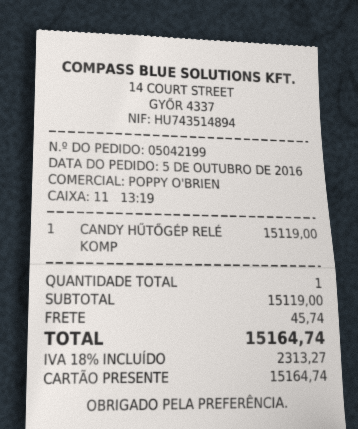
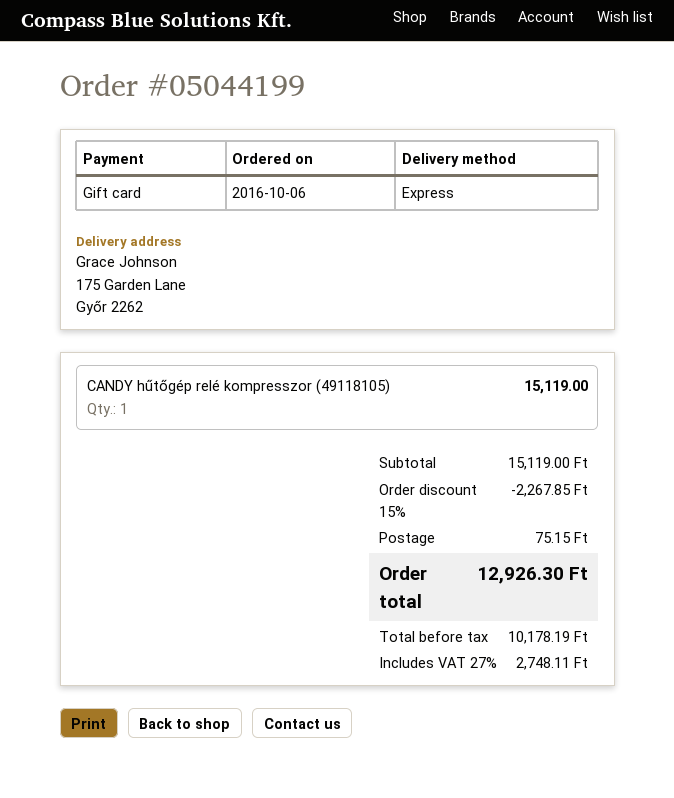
order number: 05042199 -> 05044199
order date: 2016-10-05 -> 2016-10-06
discount: none -> 15% = 2267.85
shipping: 45.74 -> 75.15
tax: 18% = 2313.27 -> 27% = 2748.11
total: 15164.74 -> 12926.30

